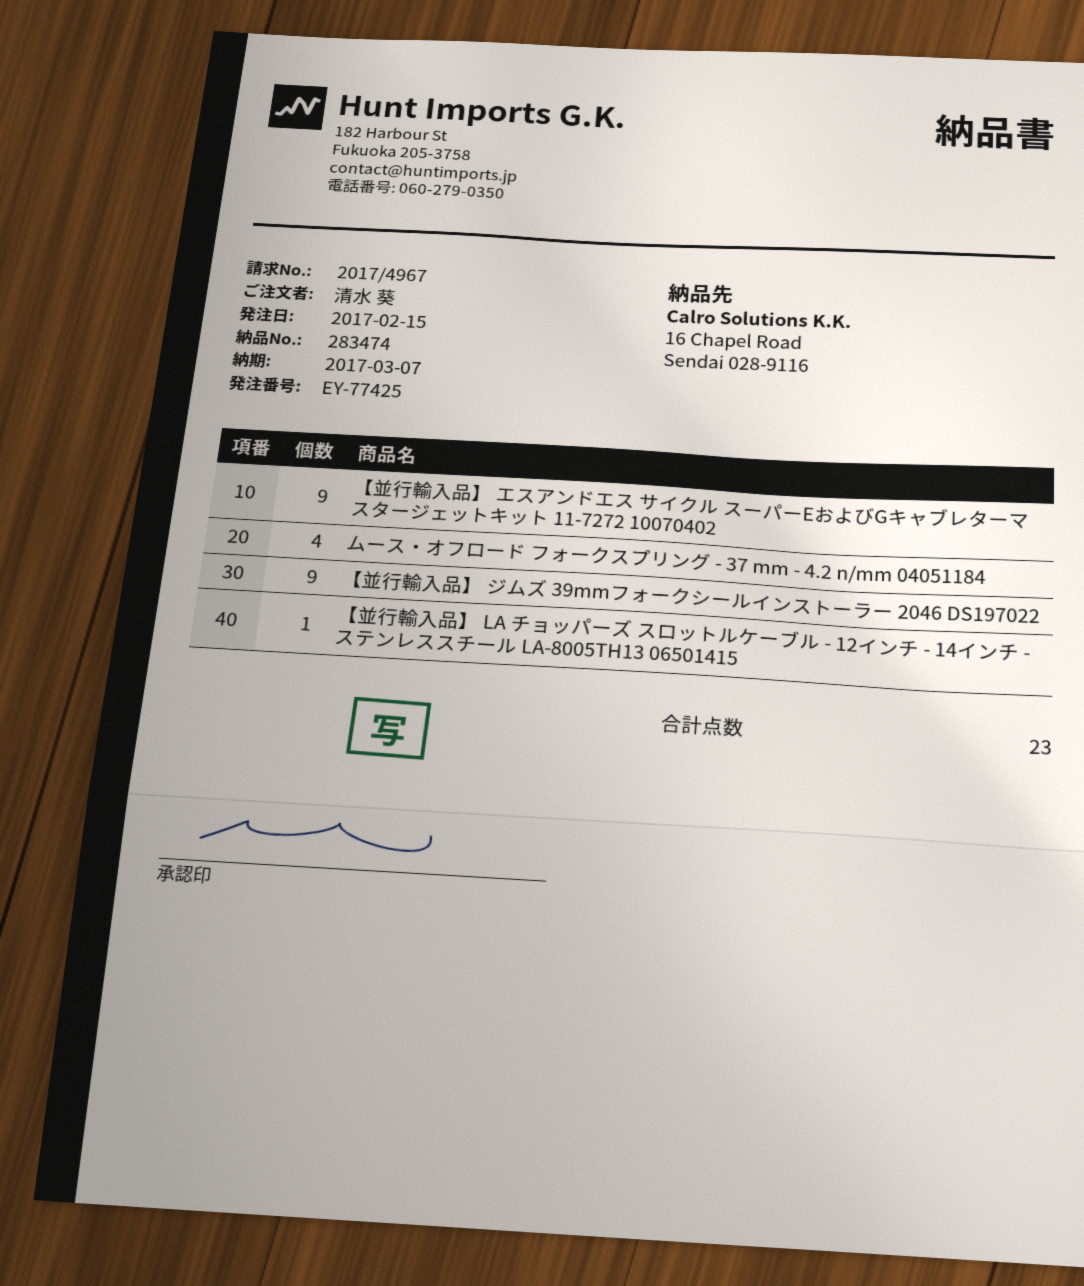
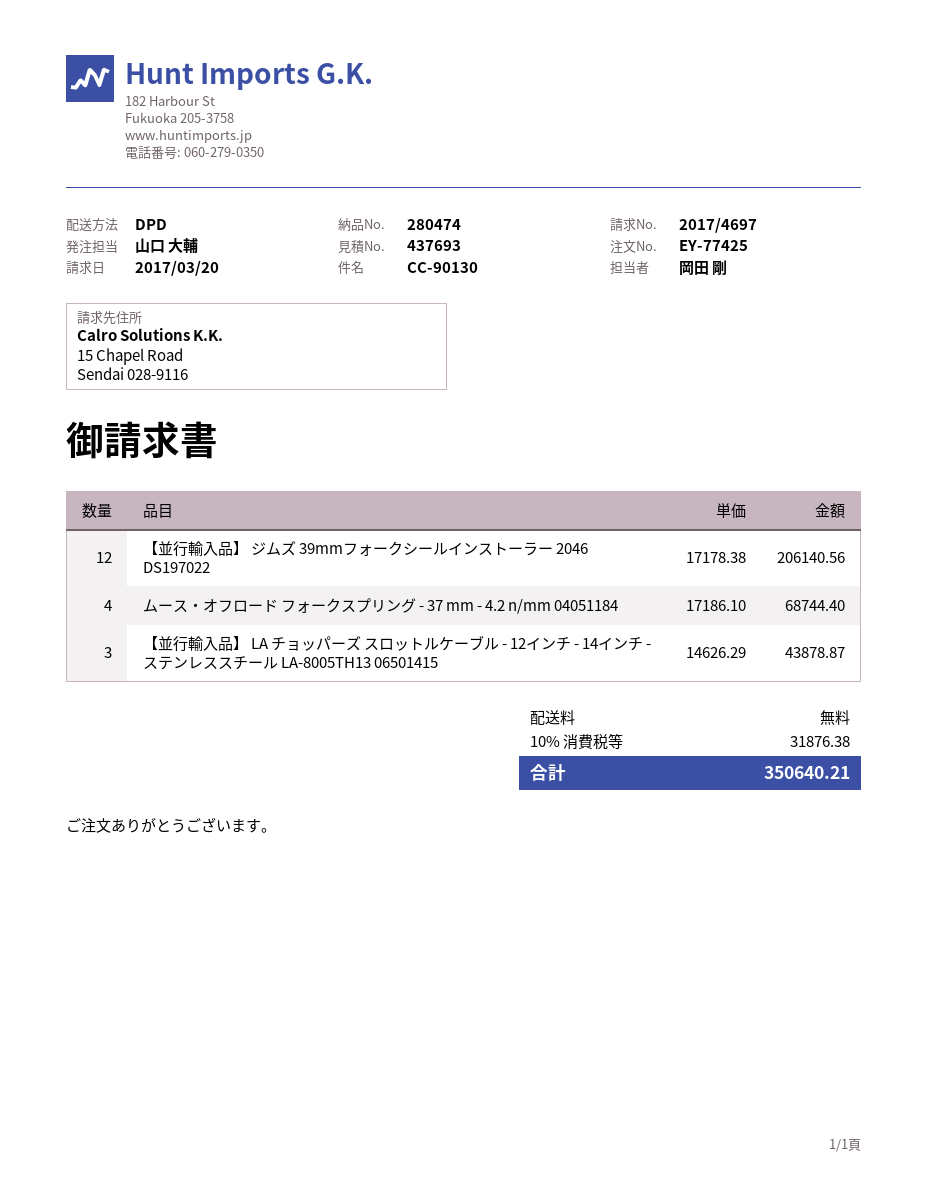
delivery note number: 283474 -> 280474
invoice number: 2017/4967 -> 2017/4697
ordered by: 清水 葵 -> 山口 大輔
【並行輸入品】 エスアンドエス サイクル スーパーEおよびGキャブレターマスタージェットキット 11-7272 10070402: 9 -> none
【並行輸入品】 ジムズ 39mmフォークシールインストーラー 2046 DS197022: 9 -> 12
【並行輸入品】 LA チョッパーズ スロットルケーブル - 12インチ - 14インチ - ステンレススチール LA-8005TH13 06501415: 1 -> 3

